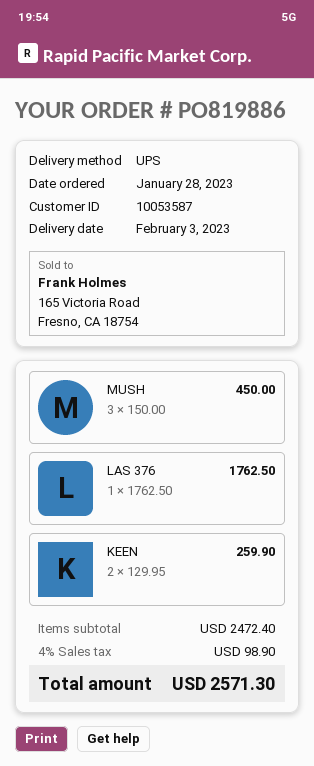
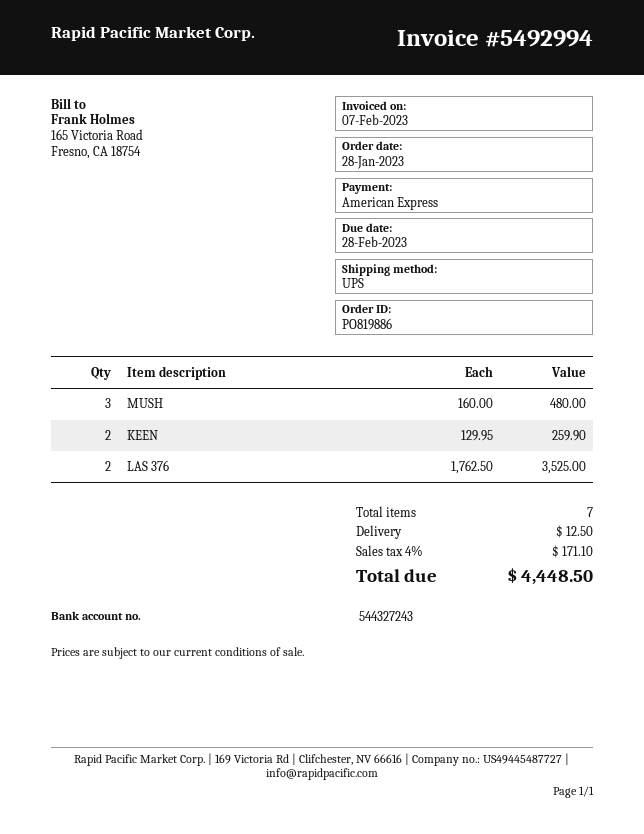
MUSH: 3 x 150.00 = 450.00 -> 3 x 160.00 = 480.00
LAS 376: 1 x 1762.50 = 1762.50 -> 2 x 1762.50 = 3525.00
shipping: none -> 12.50
tax: 4% = 98.90 -> 4% = 171.10
total: 2571.30 -> 4448.50

